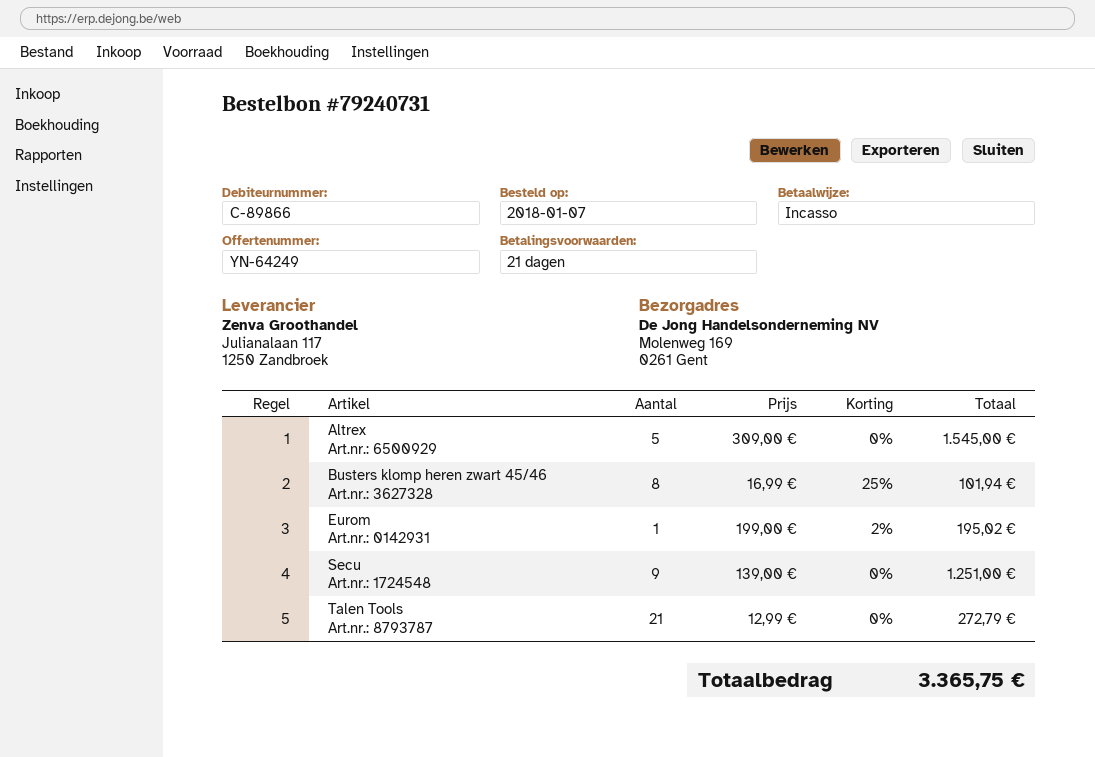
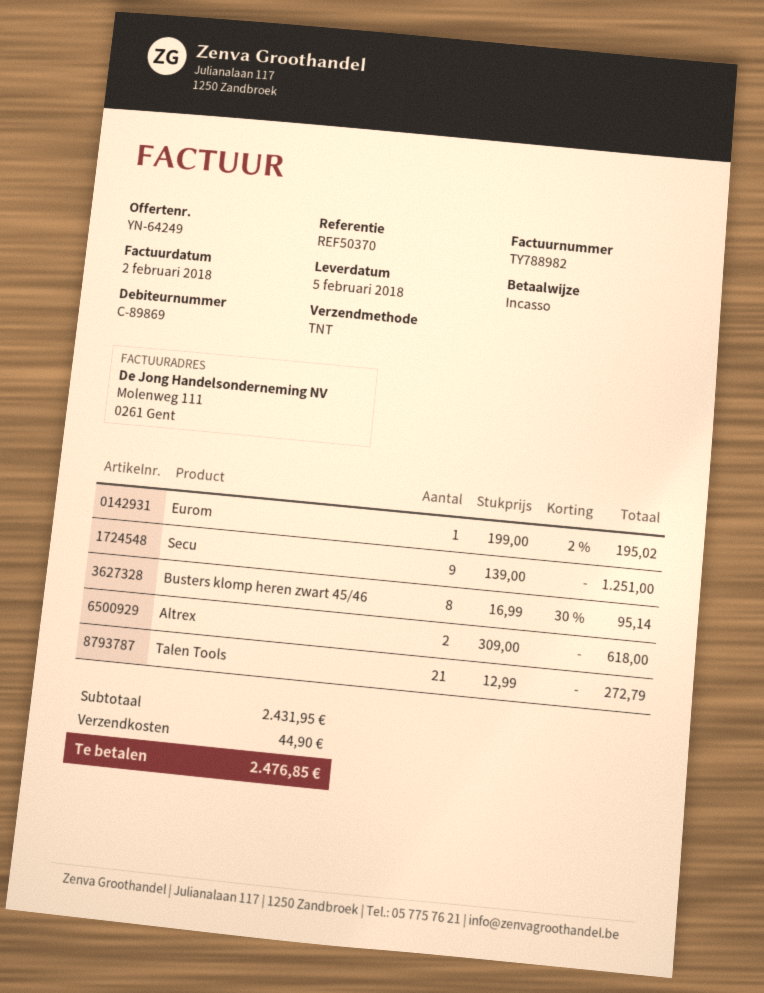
customer number: C-89866 -> C-89869
Altrex: 5 x 309.00 = 1545.00 -> 2 x 309.00 = 618.00
Busters klomp heren zwart 45/46: 8 x 16.99 - 25% = 101.94 -> 8 x 16.99 - 30% = 95.14
shipping: none -> 44.90
total: 3365.75 -> 2476.85

